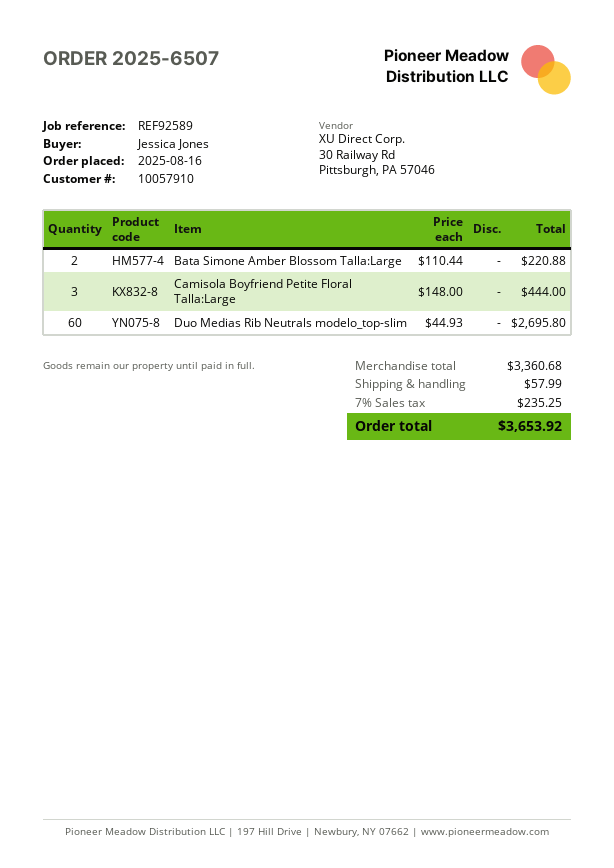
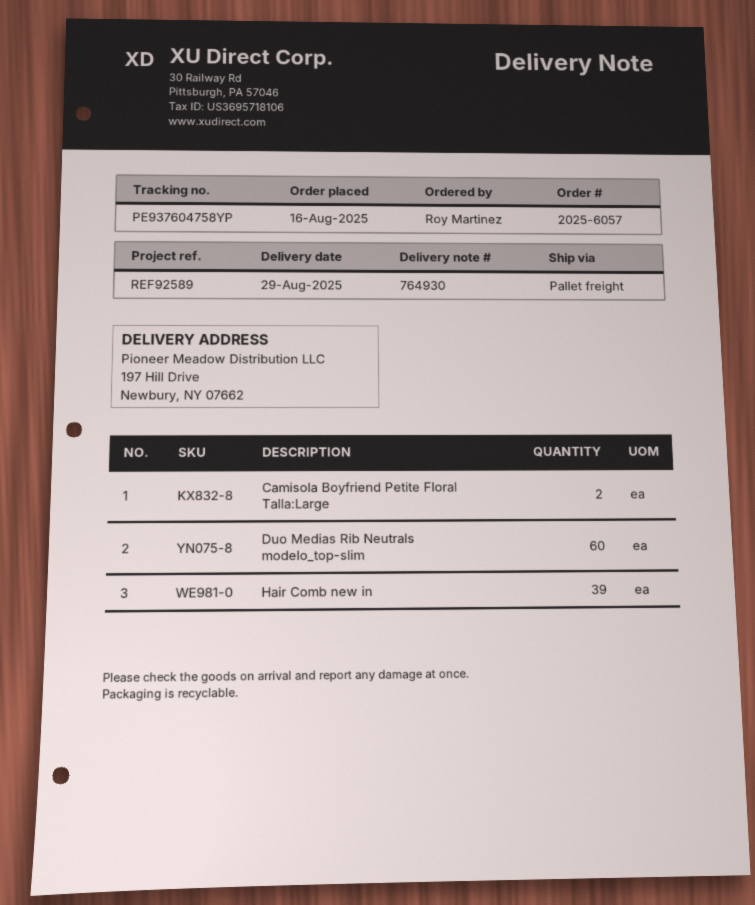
order number: 2025-6507 -> 2025-6057
ordered by: Jessica Jones -> Roy Martinez
Bata Simone Amber Blossom Talla:Large: 2 -> none
Camisola Boyfriend Petite Floral Talla:Large: 3 -> 2
Hair Comb new in: none -> 39

